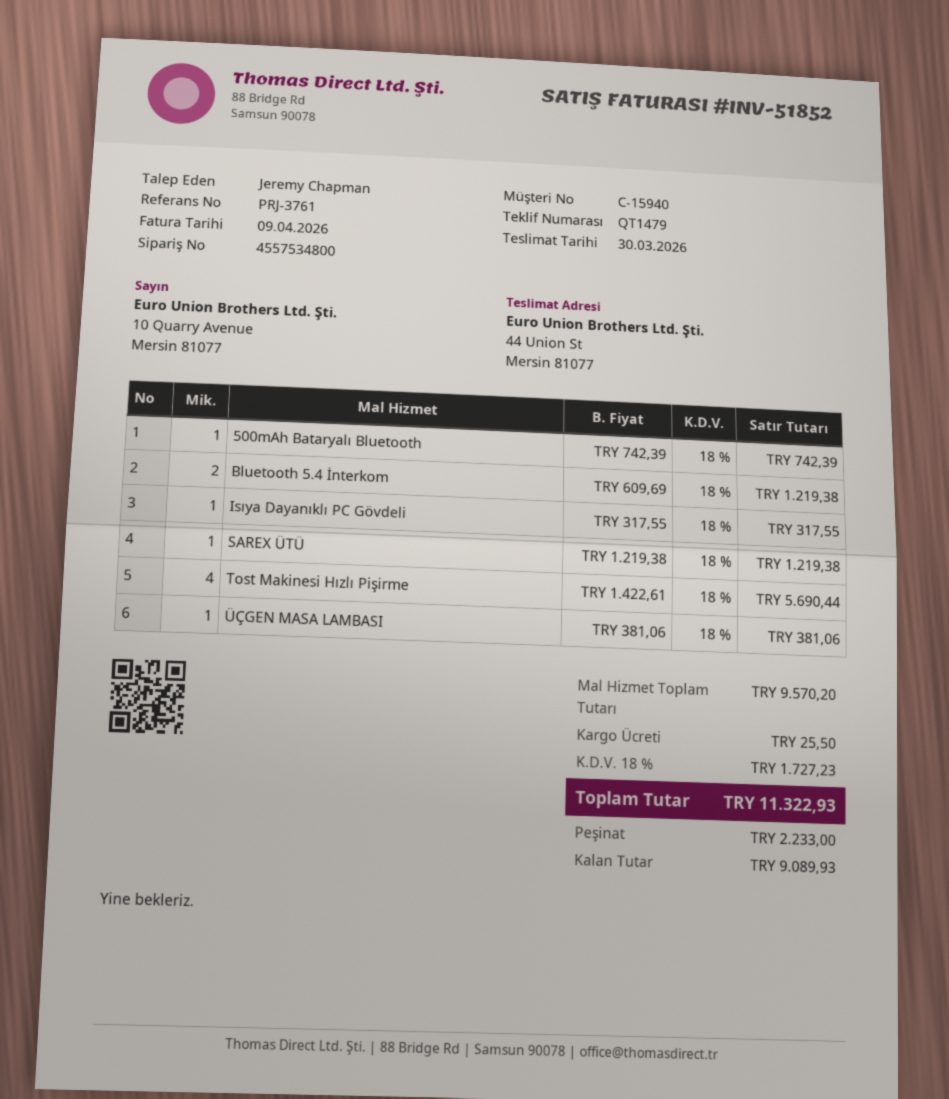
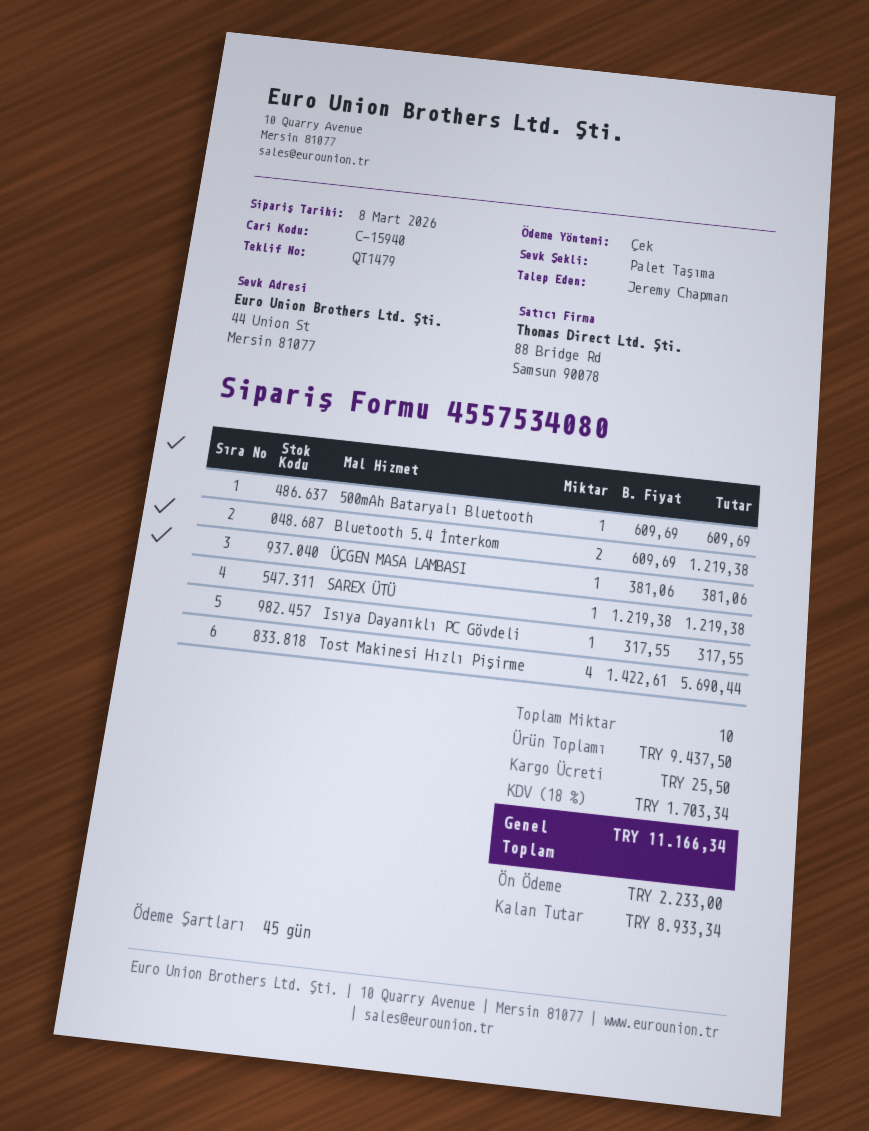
order number: 4557534800 -> 4557534080
500mAh Bataryalı Bluetooth: 1 x 742.39 = 742.39 -> 1 x 609.69 = 609.69
subtotal: 9570.20 -> 9437.50
tax: 18% = 1727.23 -> 18% = 1703.34
total: 11322.93 -> 11166.34
balance: 9089.93 -> 8933.34

